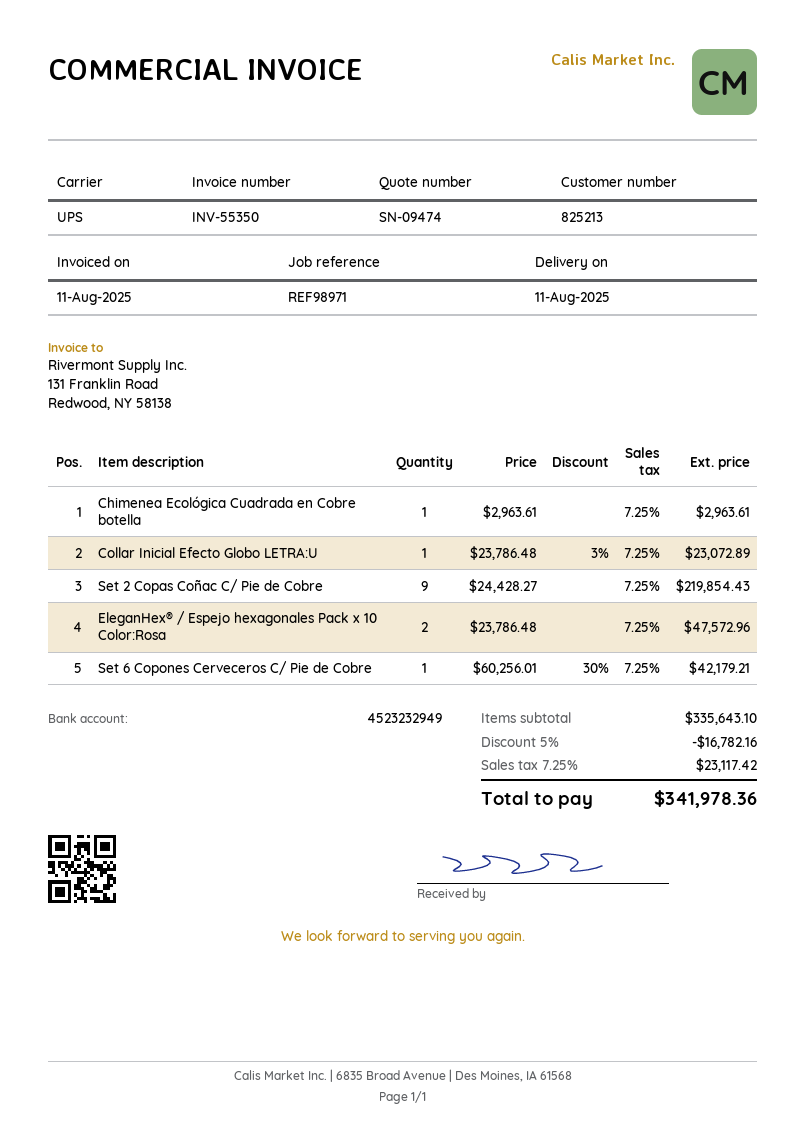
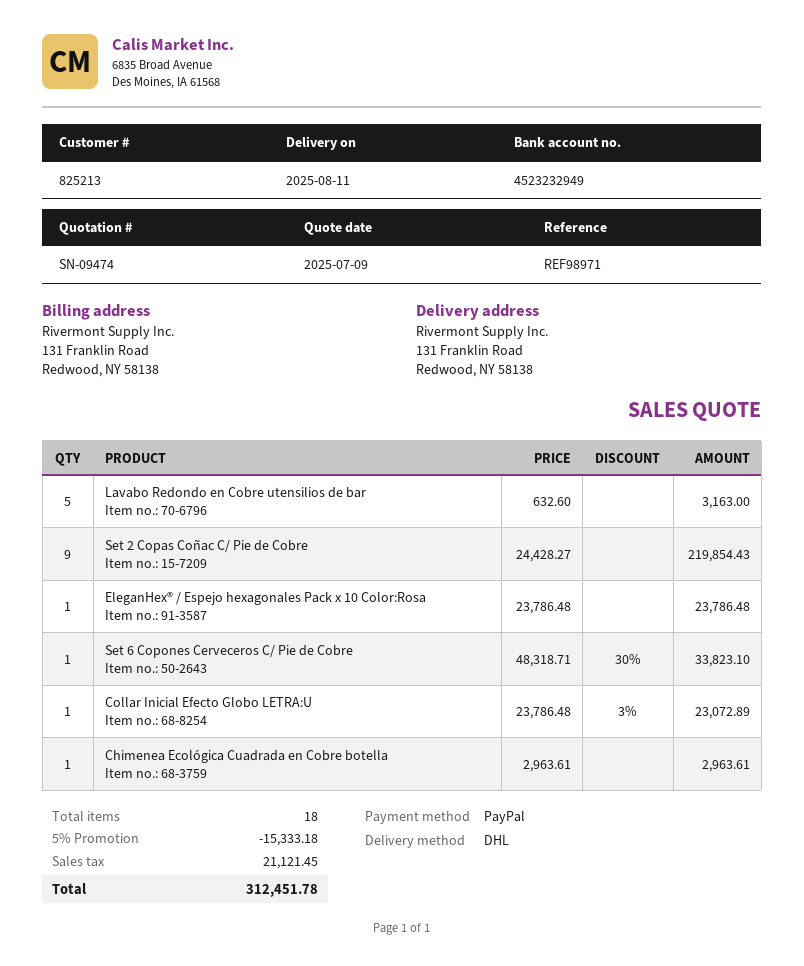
shipping method: UPS -> DHL
EleganHex® / Espejo hexagonales Pack x 10 Color:Rosa: 2 x 23786.48 = 47572.96 -> 1 x 23786.48 = 23786.48
Set 6 Copones Cerveceros C/ Pie de Cobre: 1 x 60256.01 - 30% = 42179.21 -> 1 x 48318.71 - 30% = 33823.10
Lavabo Redondo en Cobre utensilios de bar: none -> 5 x 632.60 = 3163.00
discount: 5% = 16782.16 -> 5% = 15333.18
tax: 23117.42 -> 21121.45
total: 341978.36 -> 312451.78

